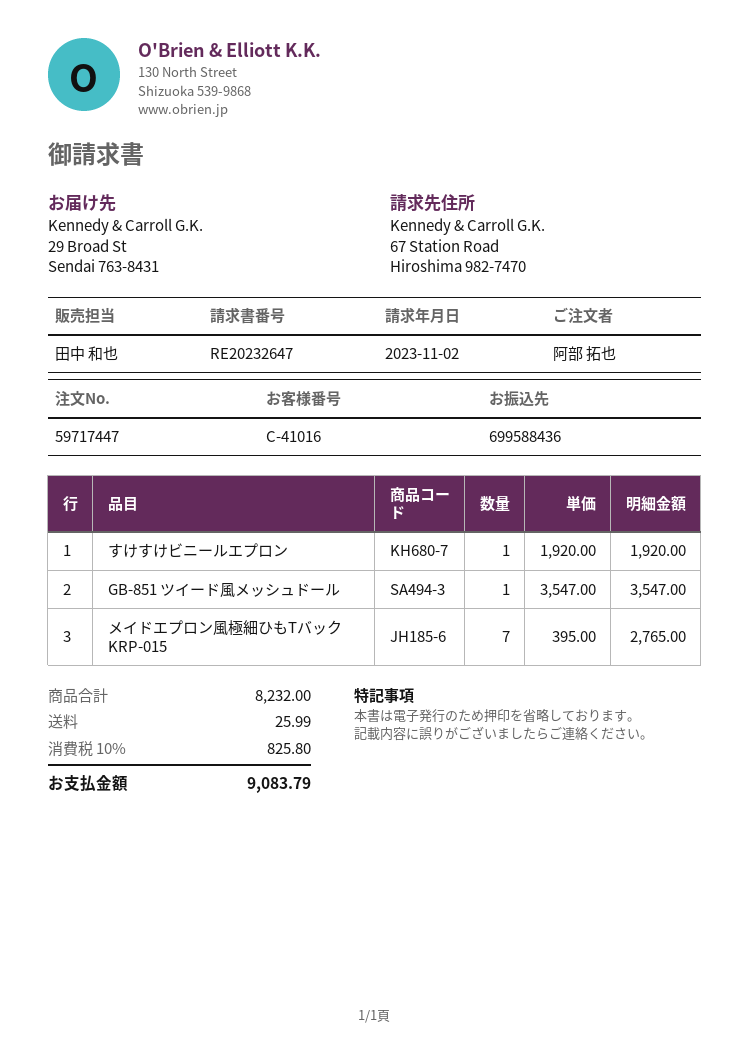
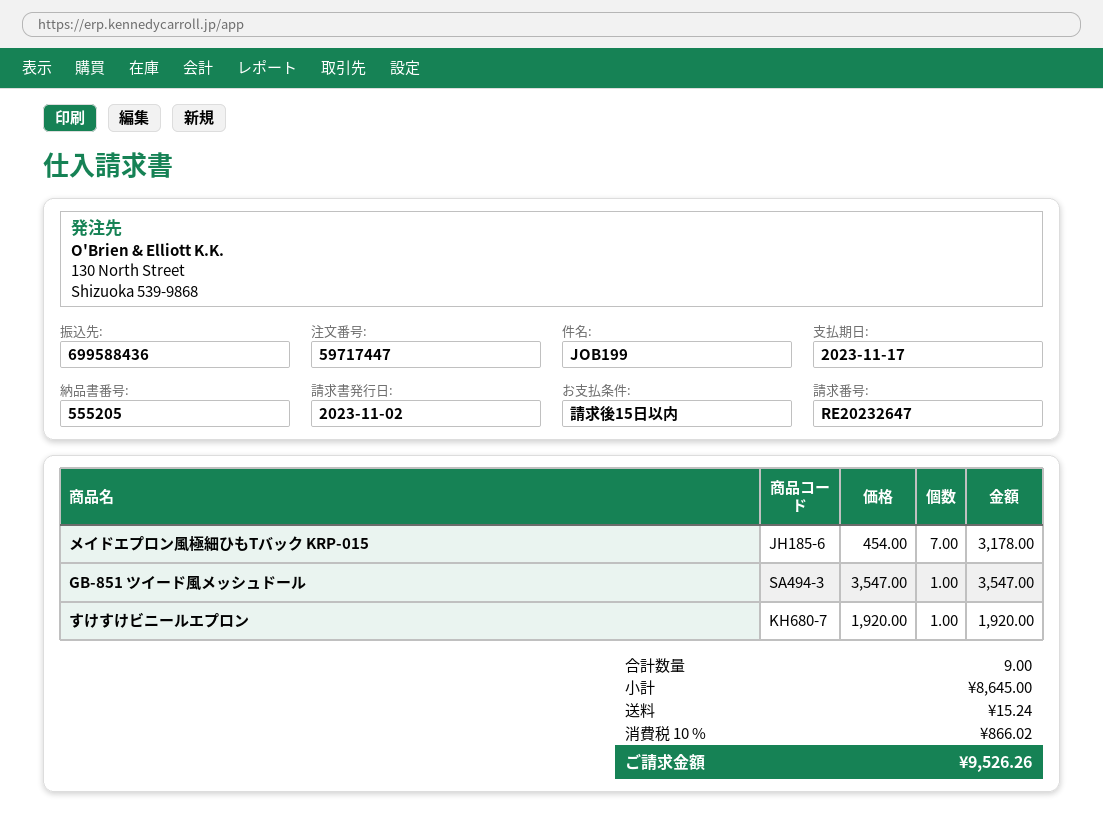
メイドエプロン風極細ひもTバック KRP-015: 7 x 395.00 = 2765.00 -> 7 x 454.00 = 3178.00
subtotal: 8232.00 -> 8645.00
shipping: 25.99 -> 15.24
tax: 10% = 825.80 -> 10% = 866.02
total: 9083.79 -> 9526.26

